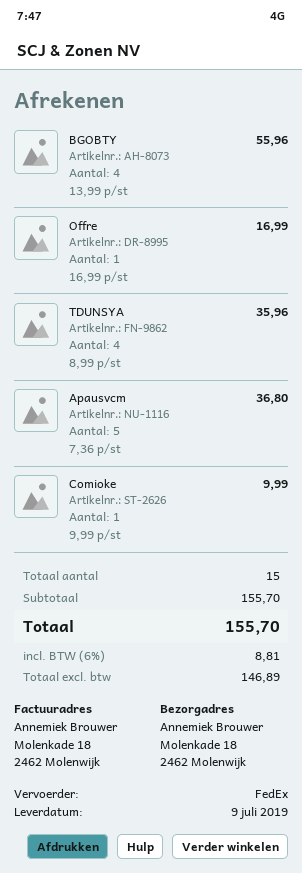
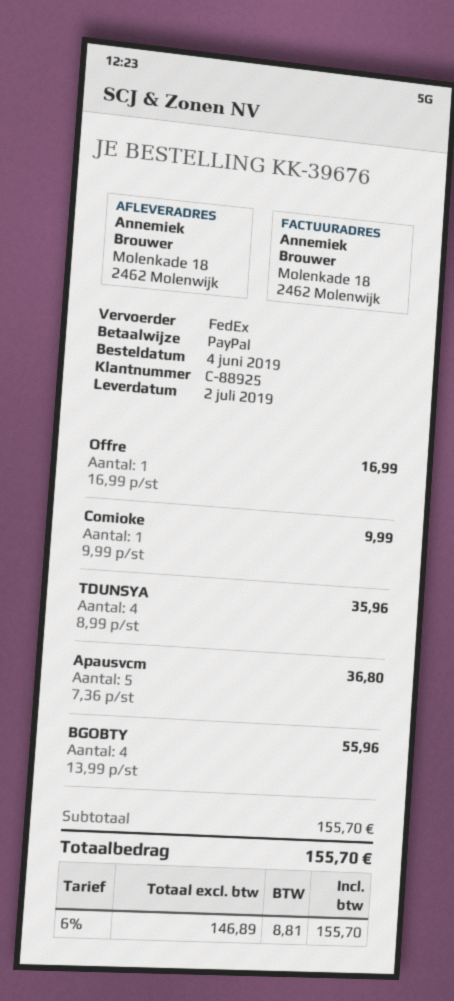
delivery date: 2019-07-09 -> 2019-07-02

